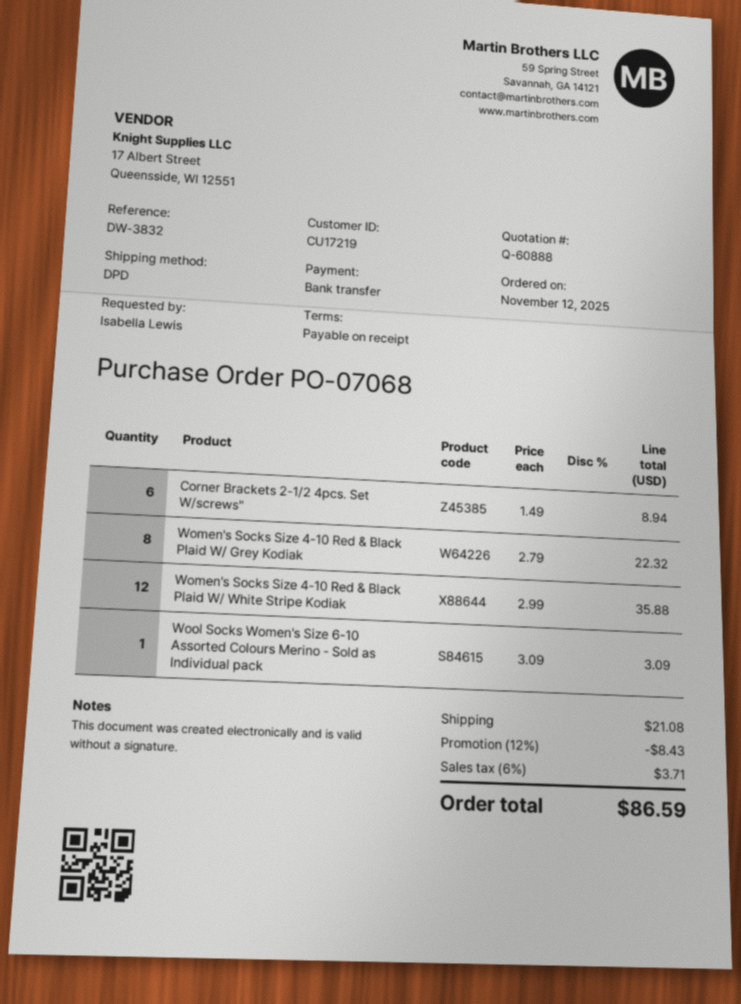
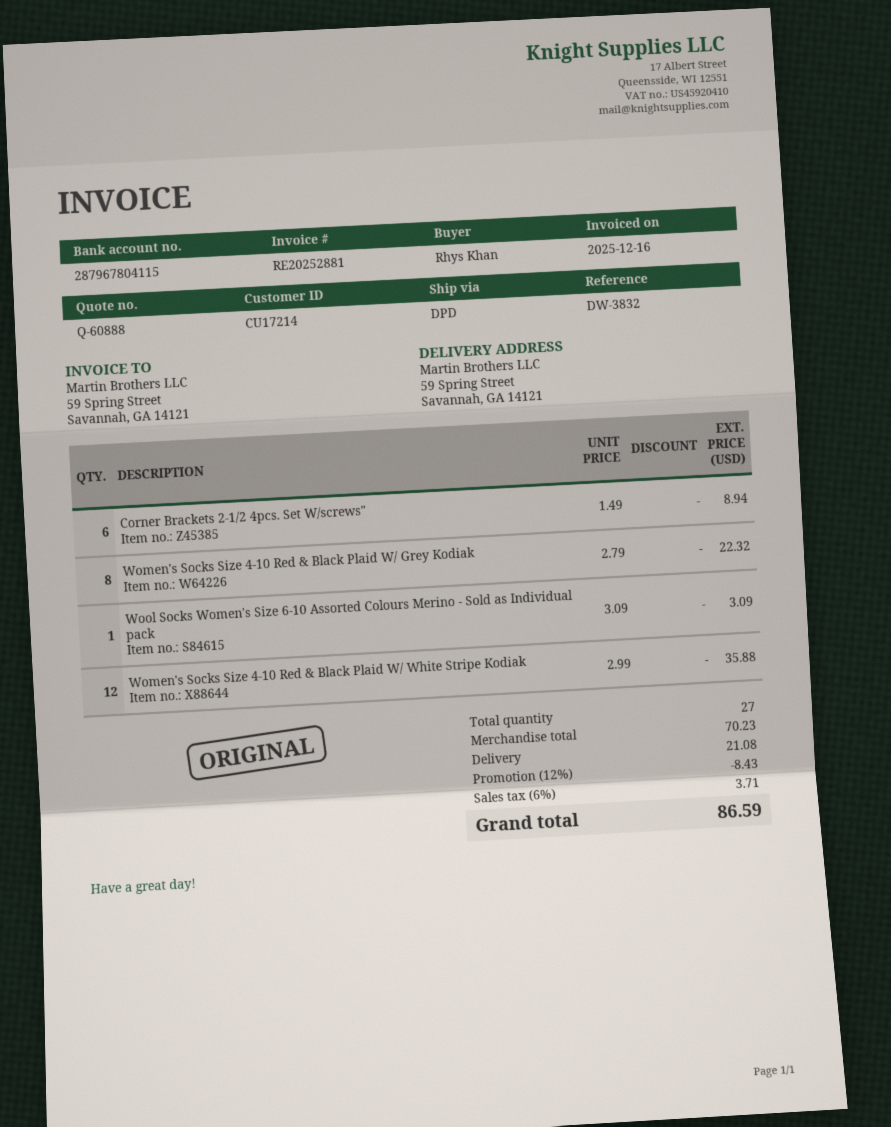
customer number: CU17219 -> CU17214
ordered by: Isabella Lewis -> Rhys Khan

